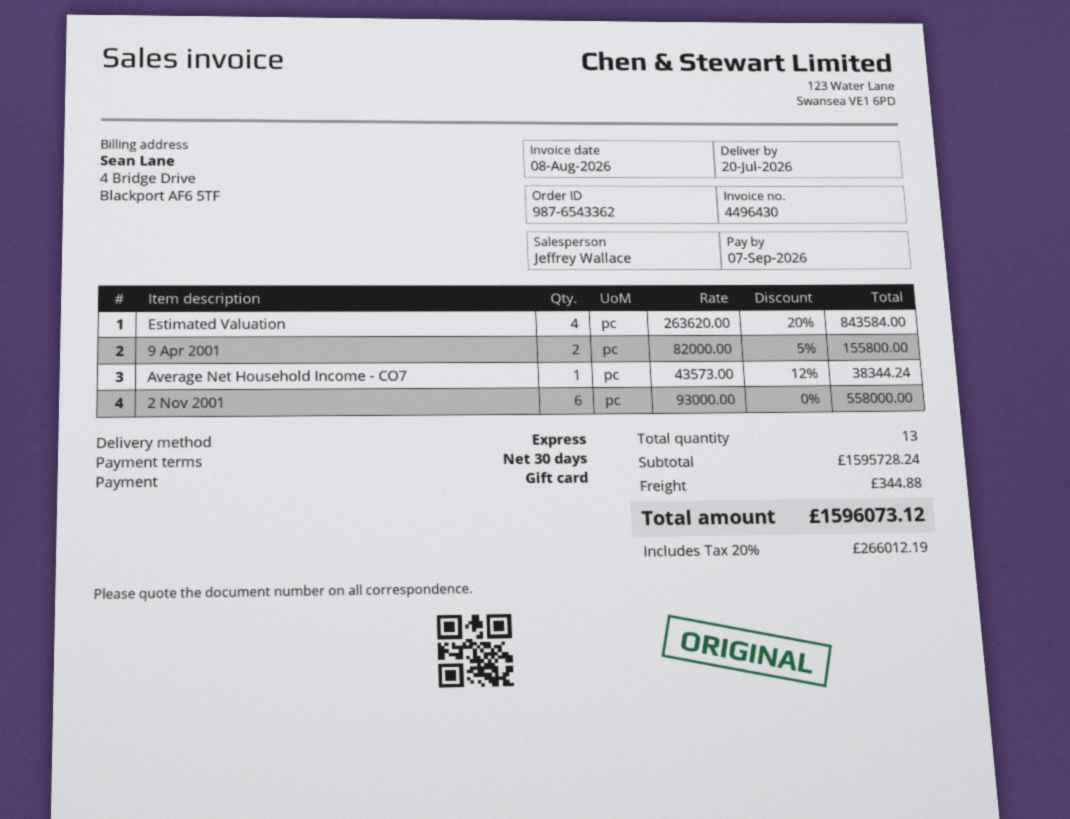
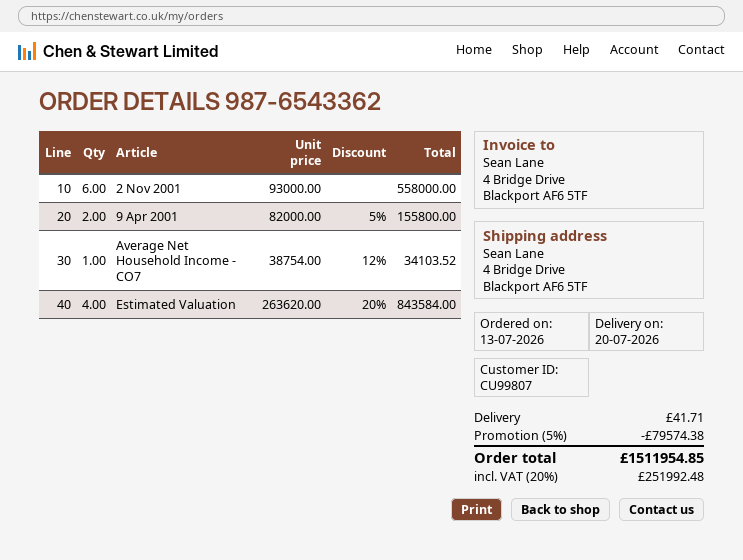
Average Net Household Income - CO7: 1 x 43573.00 - 12% = 38344.24 -> 1 x 38754.00 - 12% = 34103.52
discount: none -> 5% = 79574.38
shipping: 344.88 -> 41.71
tax: 20% = 266012.19 -> 20% = 251992.48
total: 1596073.12 -> 1511954.85

